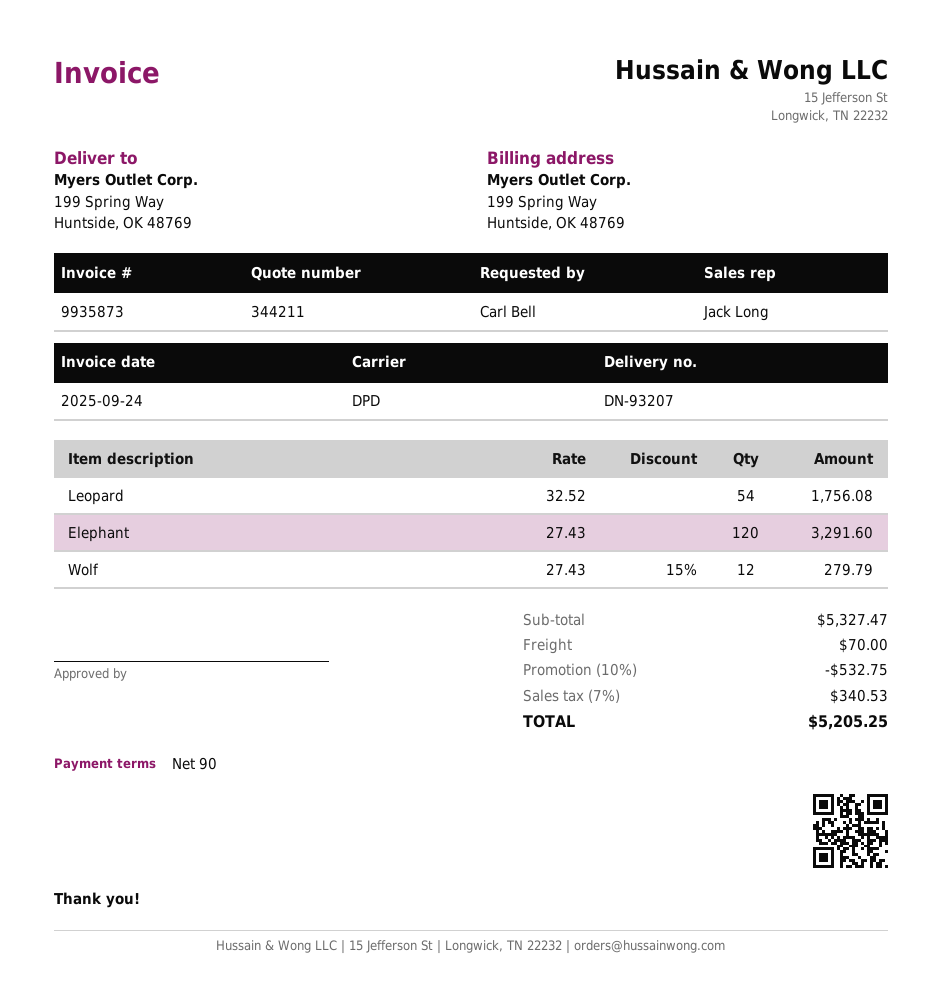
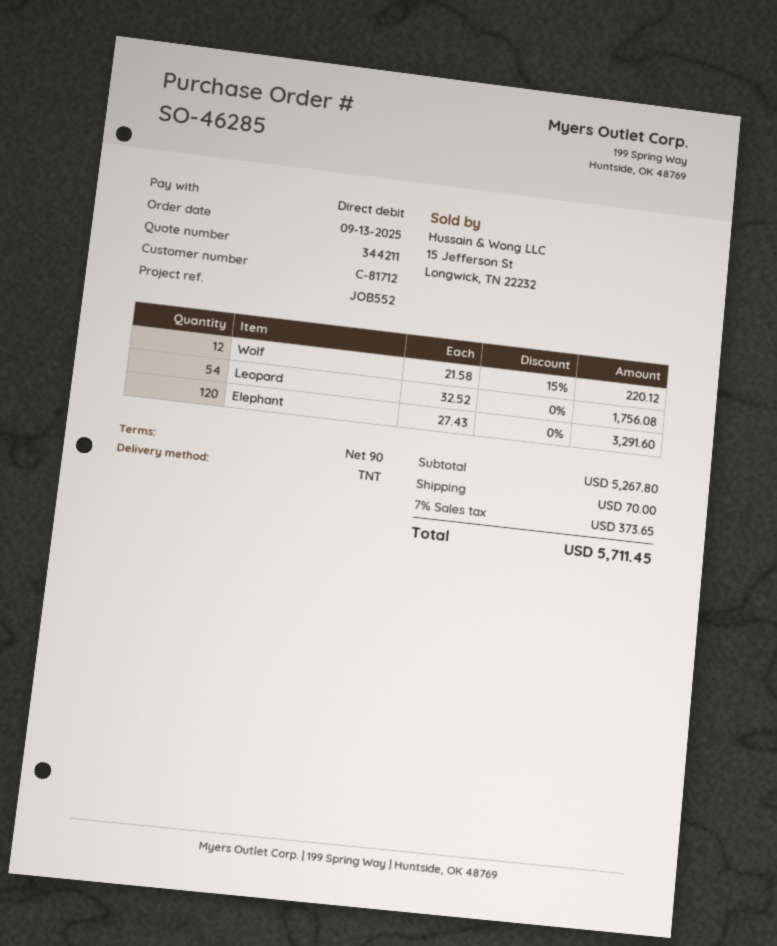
shipping method: DPD -> TNT
Wolf: 12 x 27.43 - 15% = 279.79 -> 12 x 21.58 - 15% = 220.12
subtotal: 5327.47 -> 5267.80
discount: 10% = 532.75 -> none
tax: 7% = 340.53 -> 7% = 373.65
total: 5205.25 -> 5711.45

